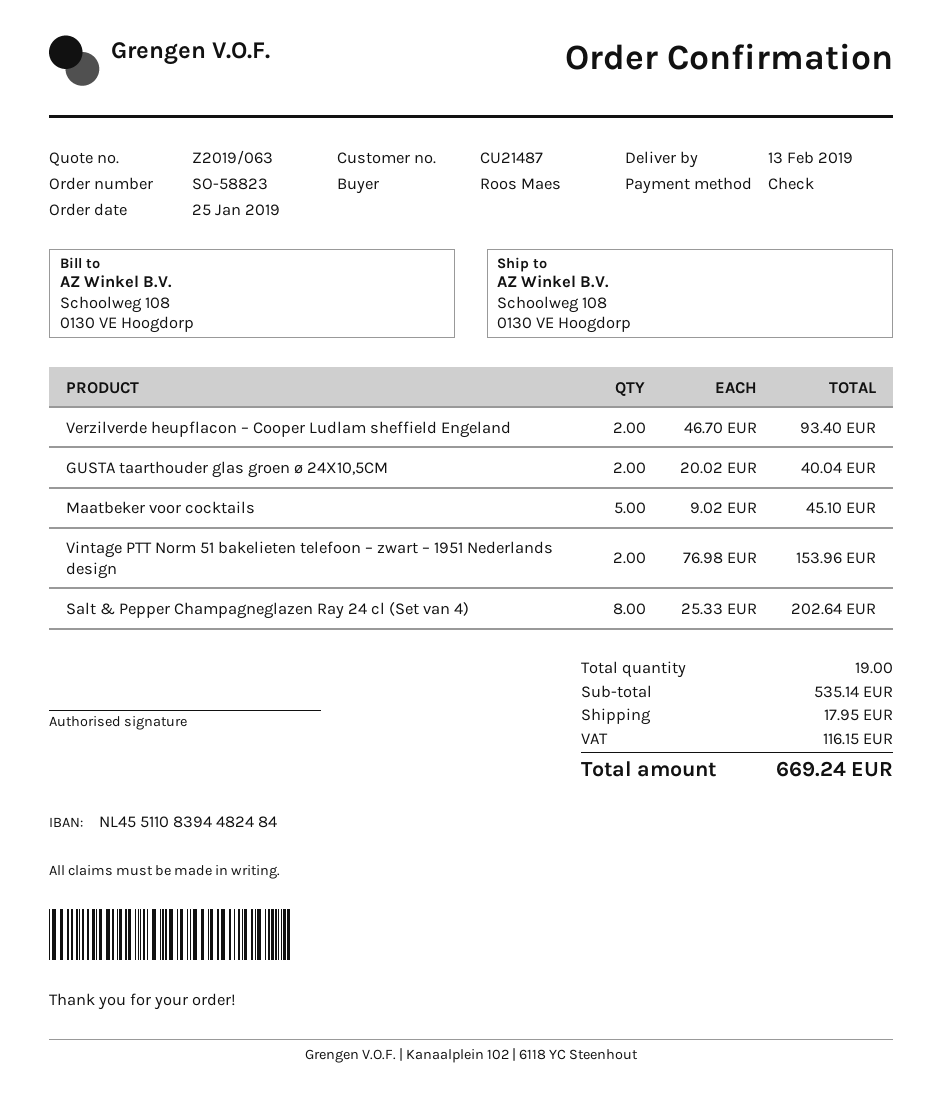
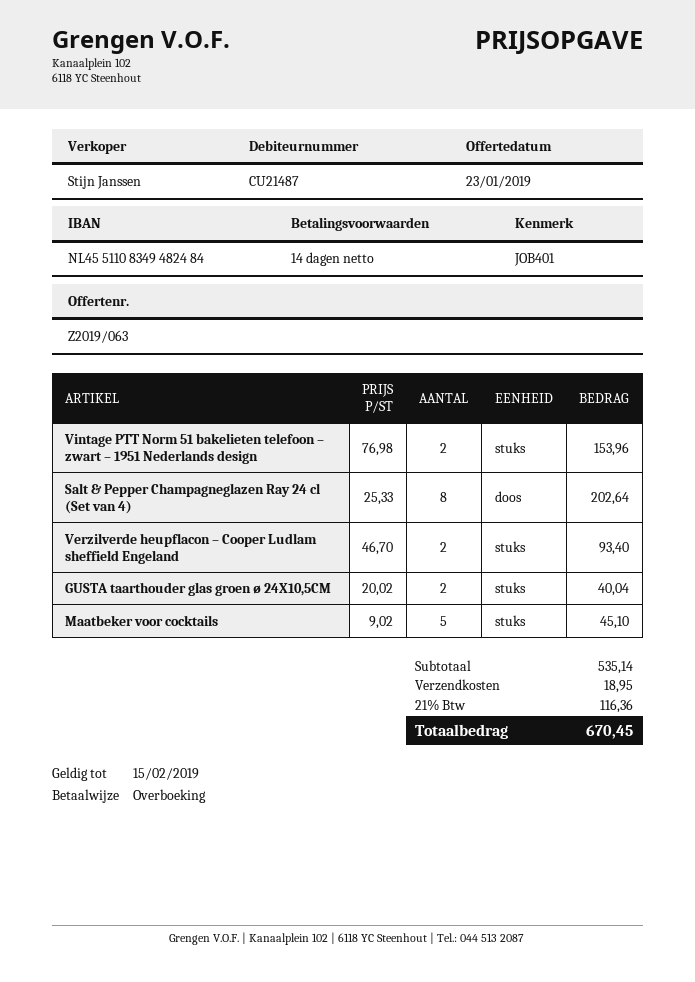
payment method: cheque -> bank transfer
bank account: NL4551108394482484 -> NL4551108349482484
shipping: 17.95 -> 18.95
tax: 116.15 -> 116.36
total: 669.24 -> 670.45

